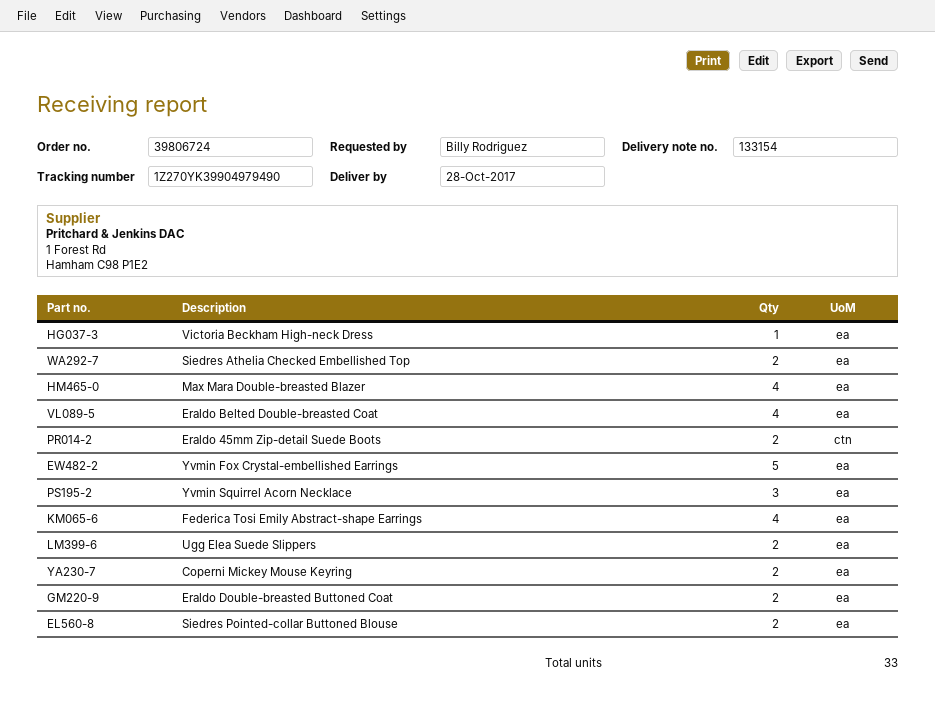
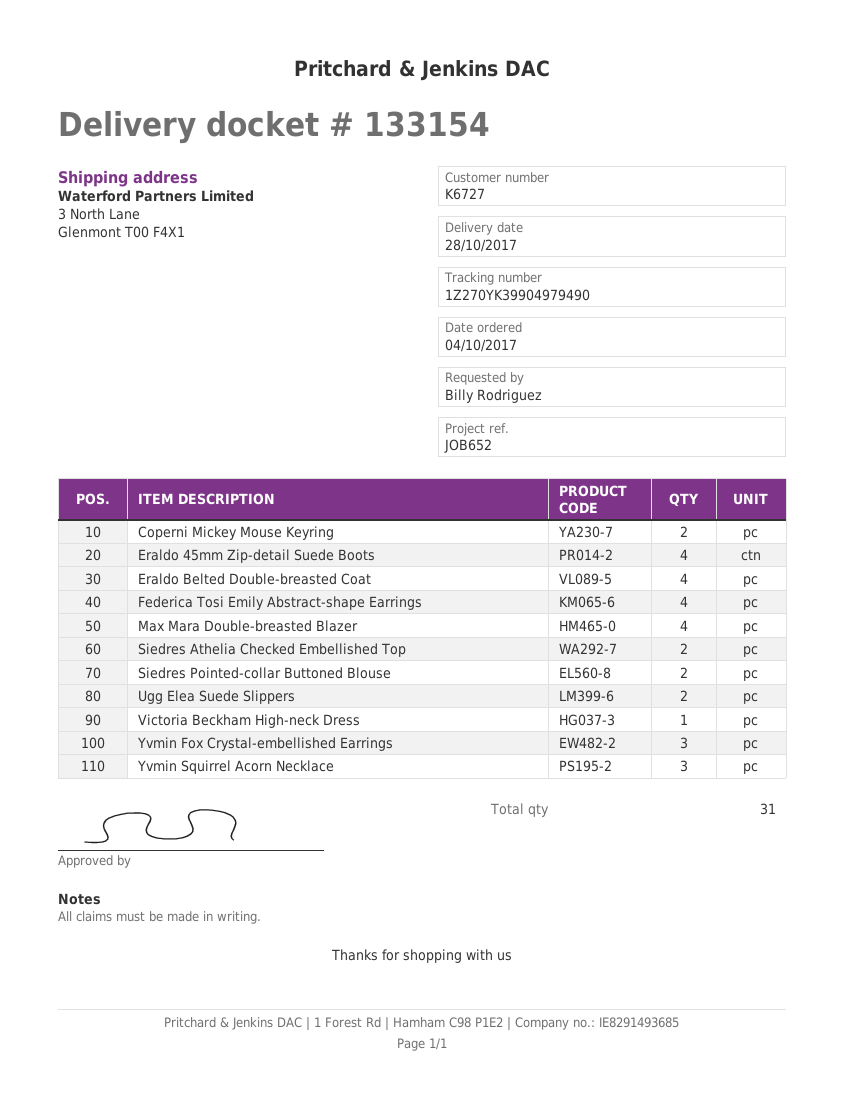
Eraldo 45mm Zip-detail Suede Boots: 2 -> 4
Yvmin Fox Crystal-embellished Earrings: 5 -> 3
Eraldo Double-breasted Buttoned Coat: 2 -> none
total quantity: 33 -> 31

